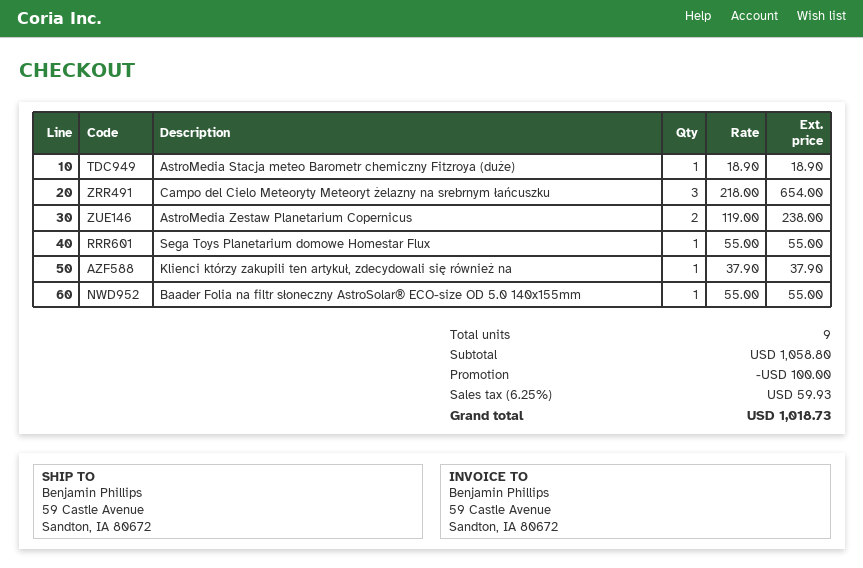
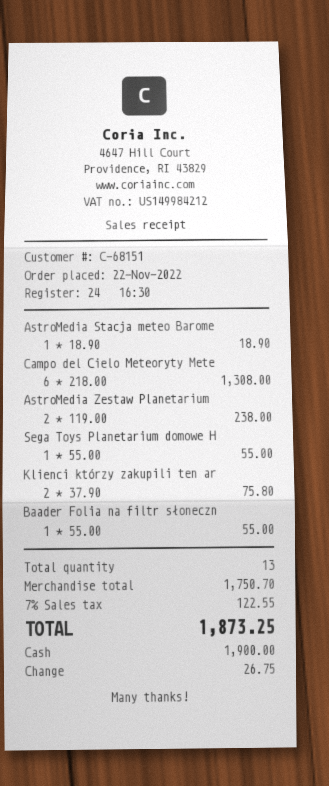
Campo del Cielo Meteoryty Meteoryt żelazny na srebrnym łańcuszku: 3 x 218.00 = 654.00 -> 6 x 218.00 = 1308.00
Klienci którzy zakupili ten artykuł, zdecydowali się również na: 1 x 37.90 = 37.90 -> 2 x 37.90 = 75.80
total quantity: 9 -> 13
subtotal: 1058.80 -> 1750.70
discount: 100.00 -> none
tax: 6.25% = 59.93 -> 7% = 122.55
total: 1018.73 -> 1873.25

